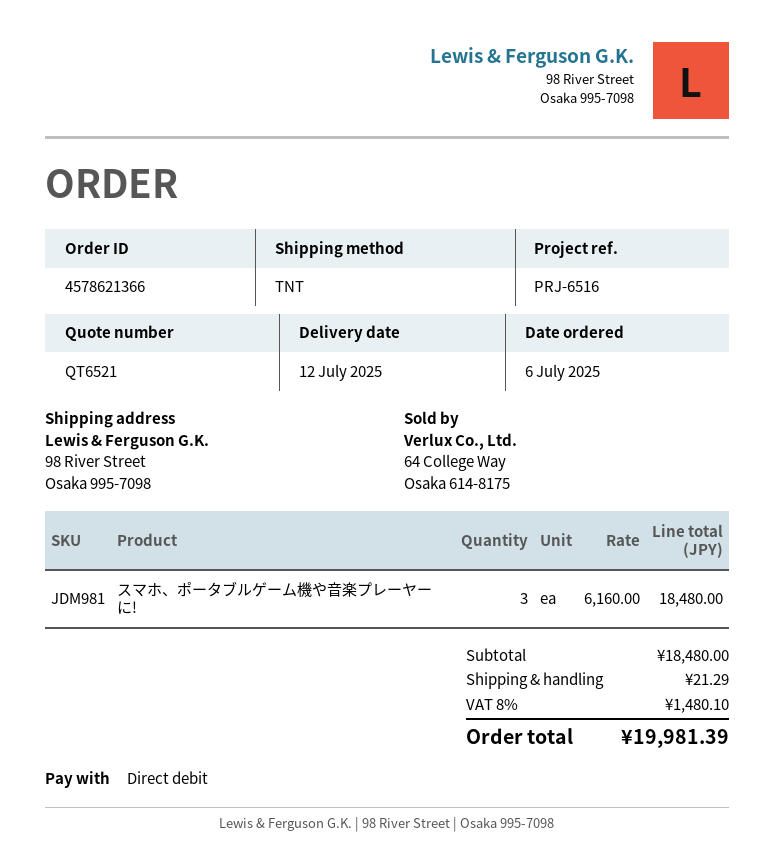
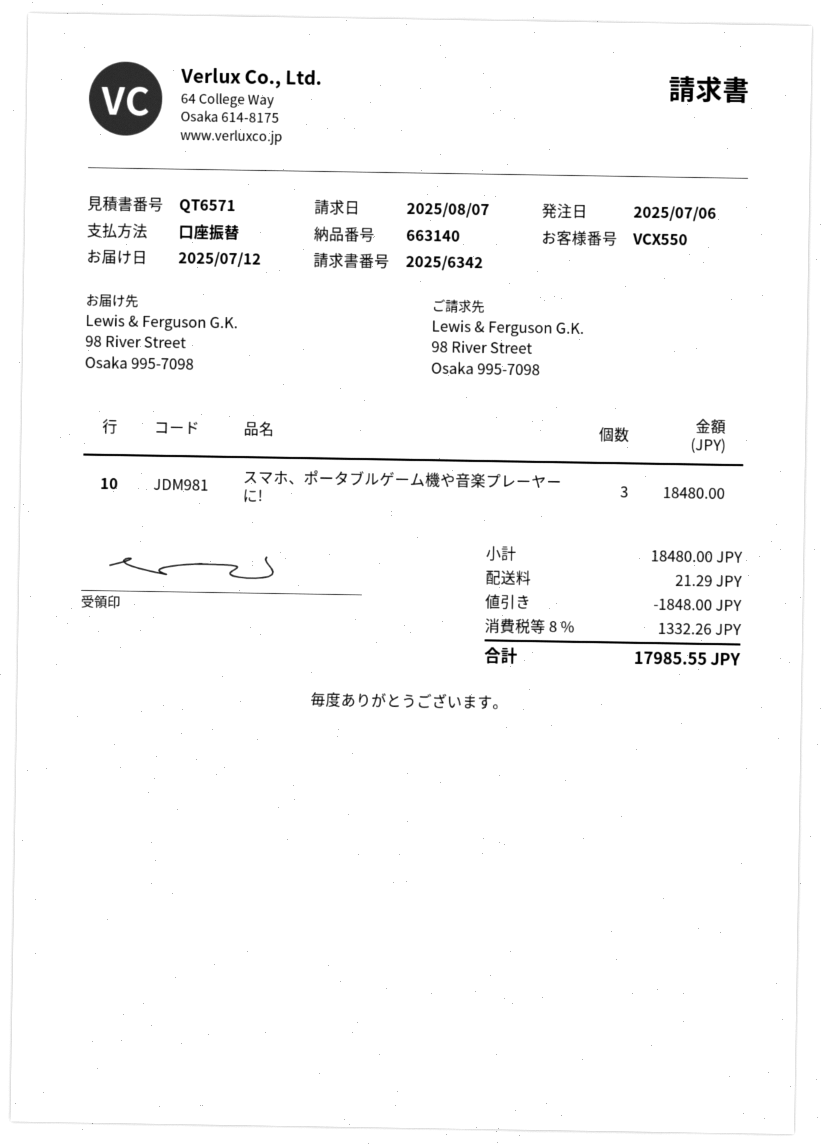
quote number: QT6521 -> QT6571
discount: none -> 1848.00
tax: 8% = 1480.10 -> 8% = 1332.26
total: 19981.39 -> 17985.55

